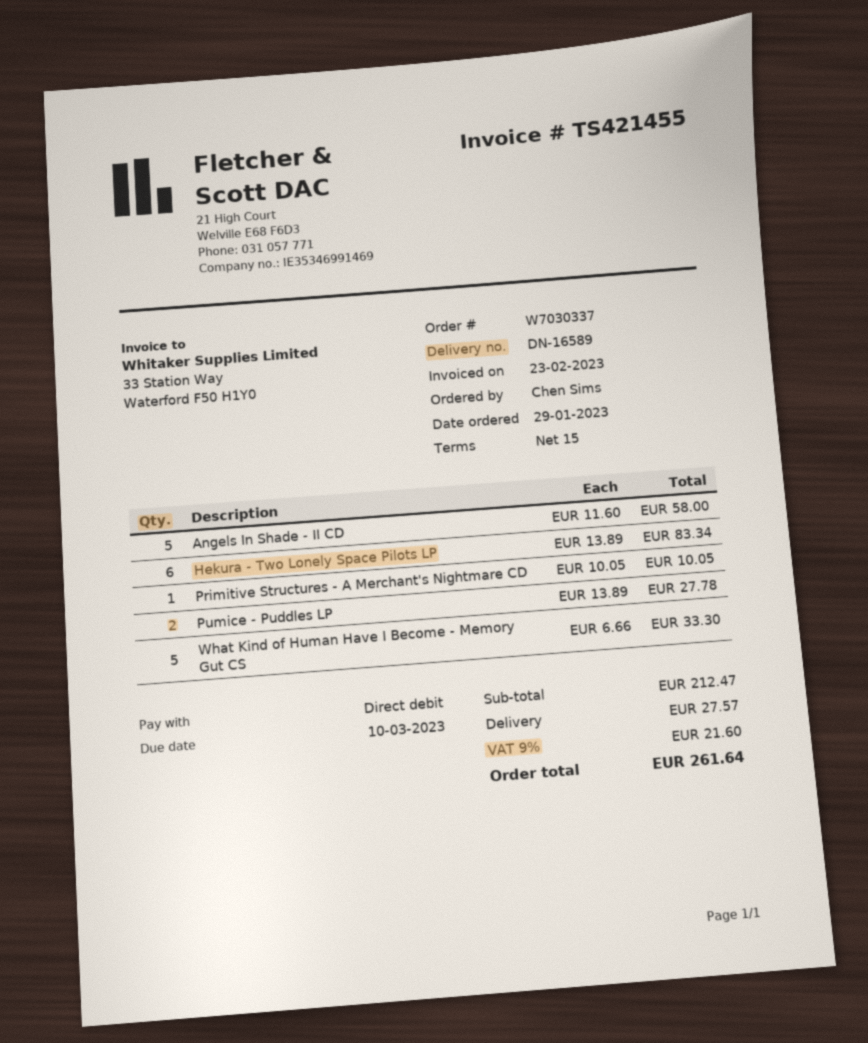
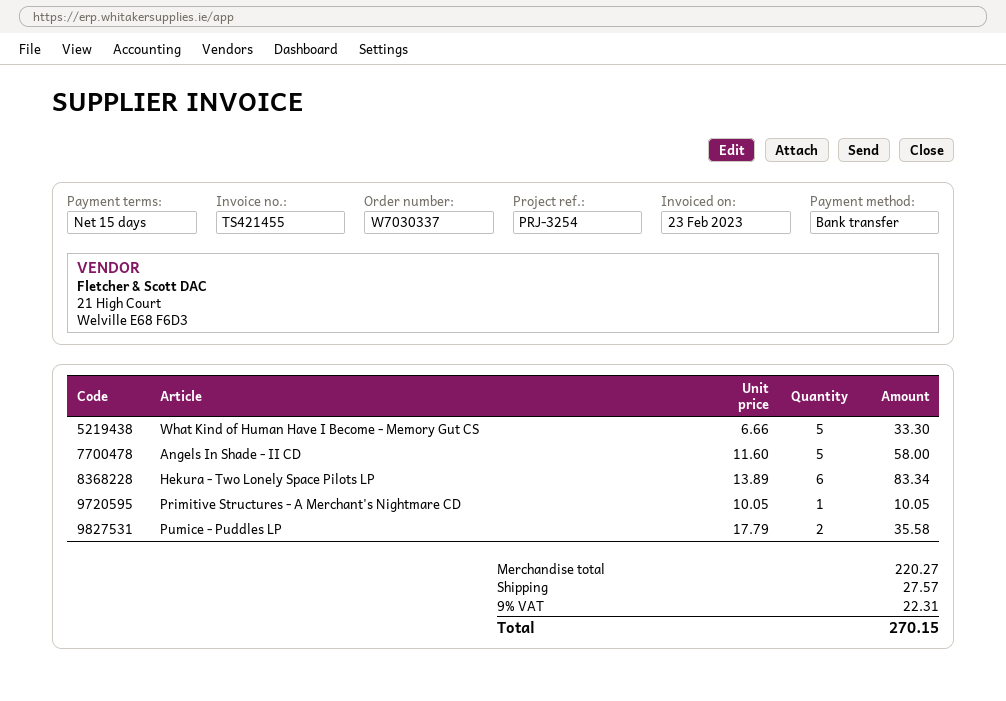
payment method: direct debit -> bank transfer
Pumice - Puddles LP: 2 x 13.89 = 27.78 -> 2 x 17.79 = 35.58
subtotal: 212.47 -> 220.27
tax: 9% = 21.60 -> 9% = 22.31
total: 261.64 -> 270.15

